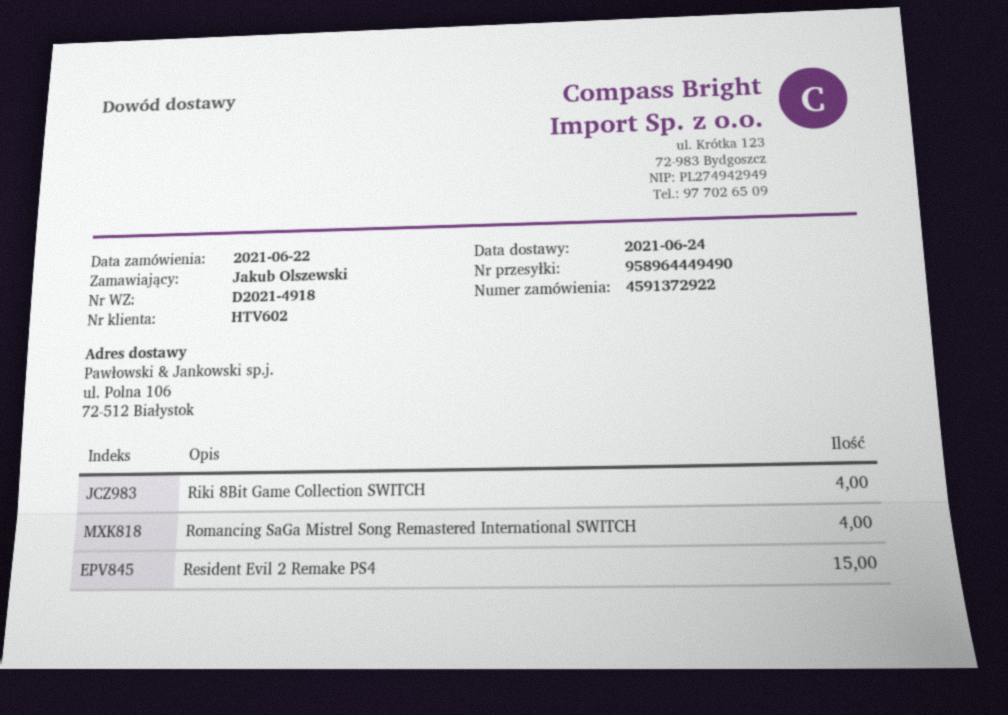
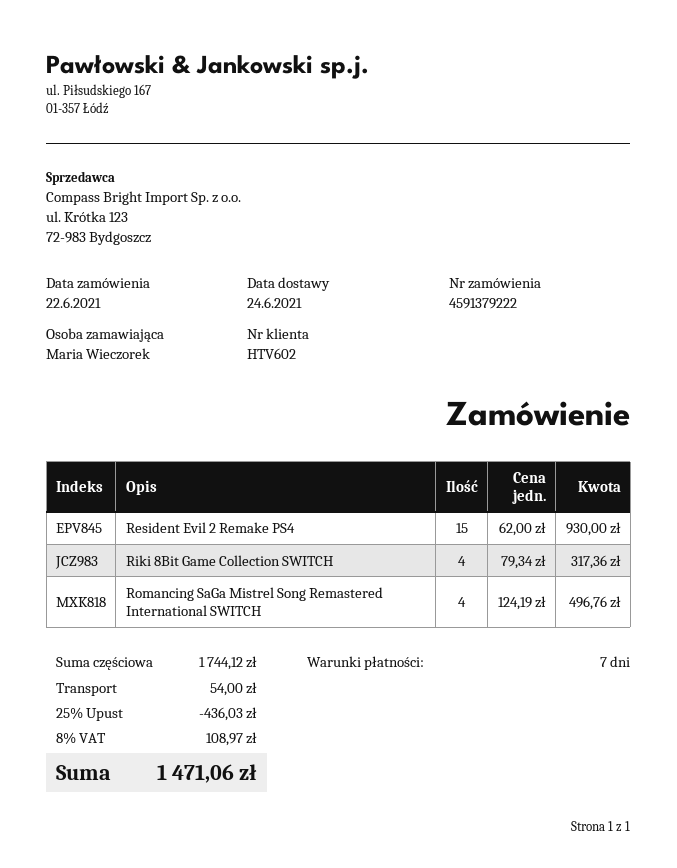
order number: 4591372922 -> 4591379222
ordered by: Jakub Olszewski -> Maria Wieczorek

